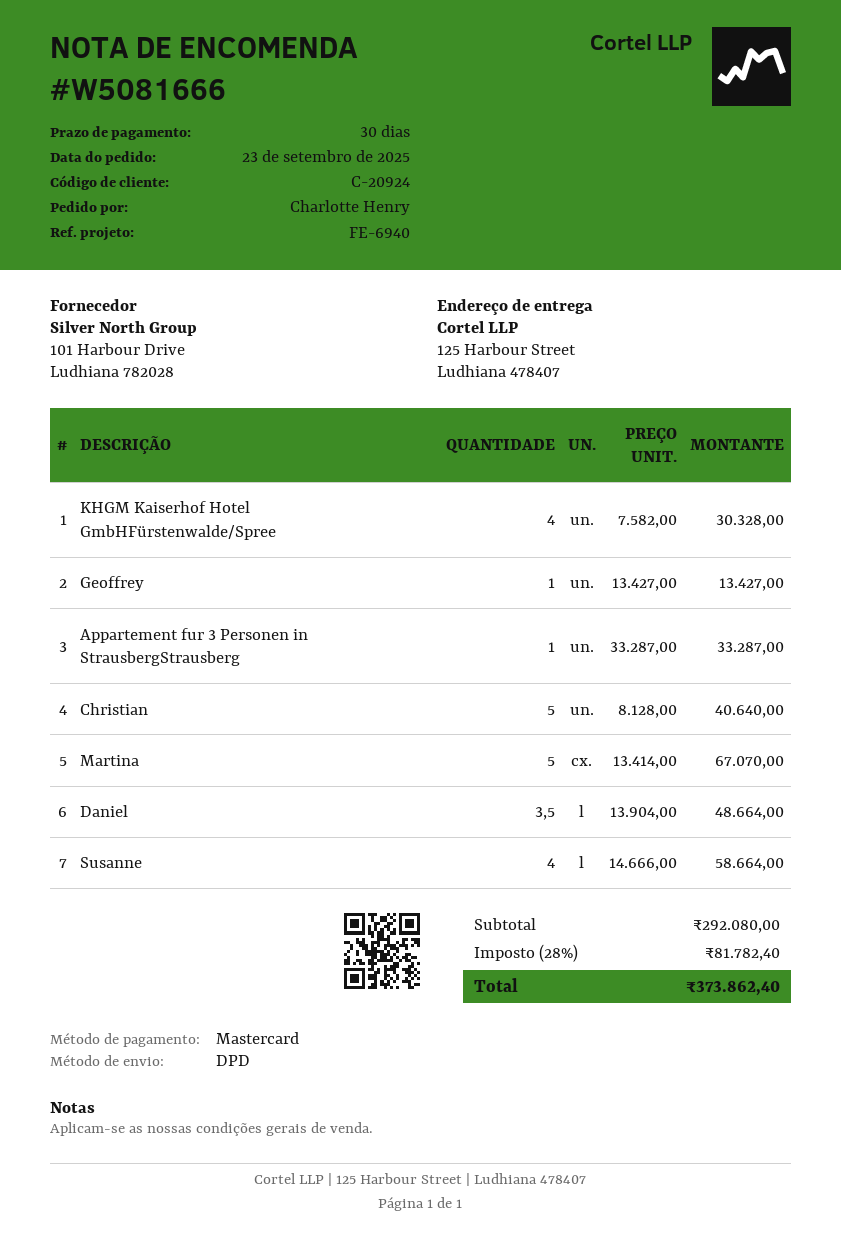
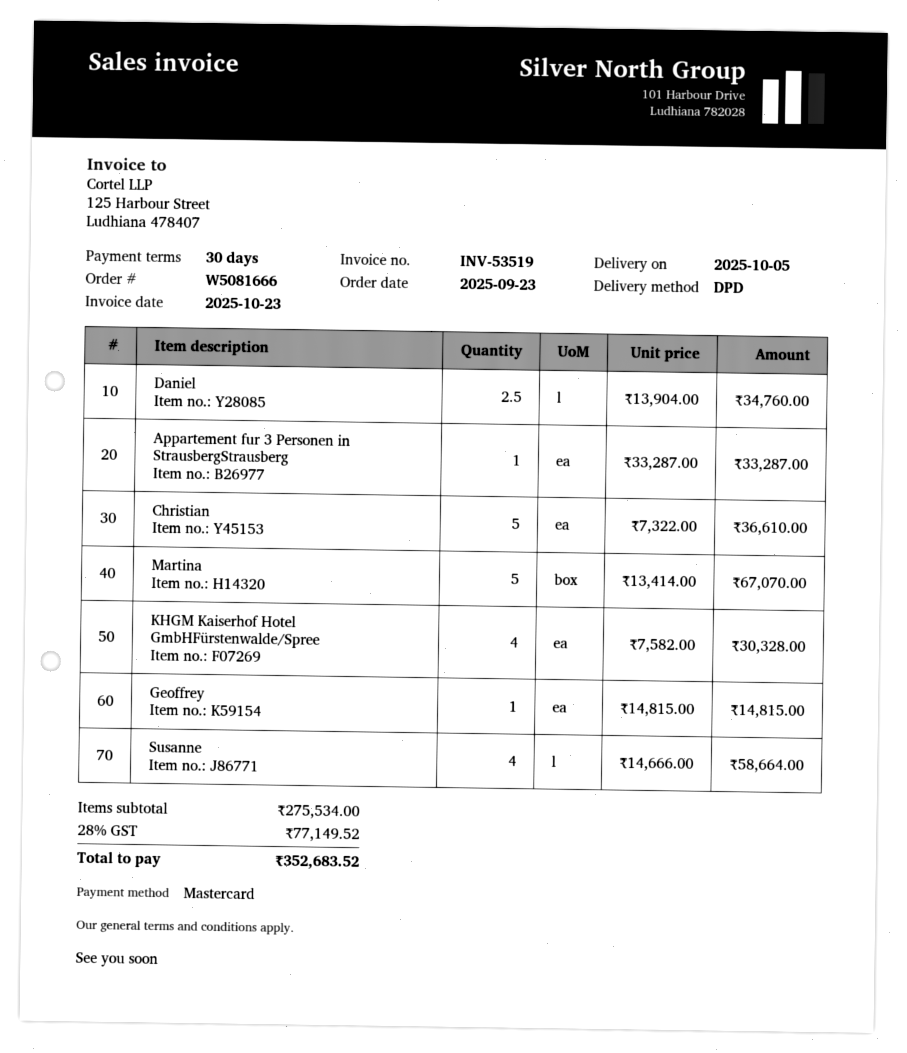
Geoffrey: 1 x 13427.00 = 13427.00 -> 1 x 14815.00 = 14815.00
Christian: 5 x 8128.00 = 40640.00 -> 5 x 7322.00 = 36610.00
Daniel: 3.5 x 13904.00 = 48664.00 -> 2.5 x 13904.00 = 34760.00
subtotal: 292080.00 -> 275534.00
tax: 28% = 81782.40 -> 28% = 77149.52
total: 373862.40 -> 352683.52

